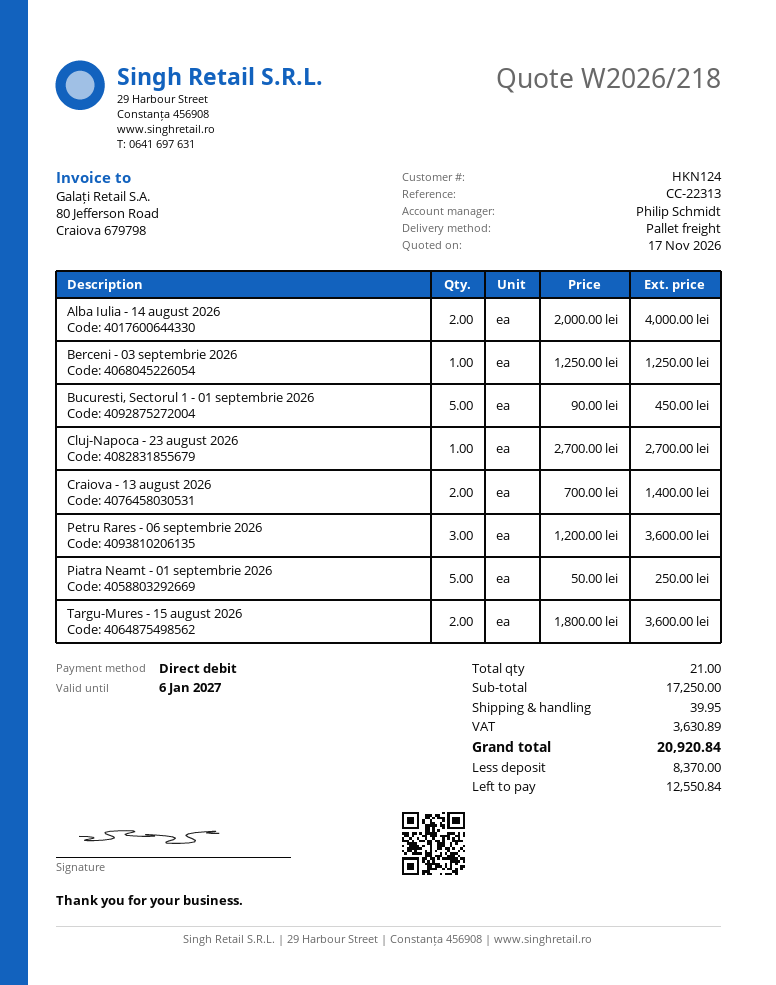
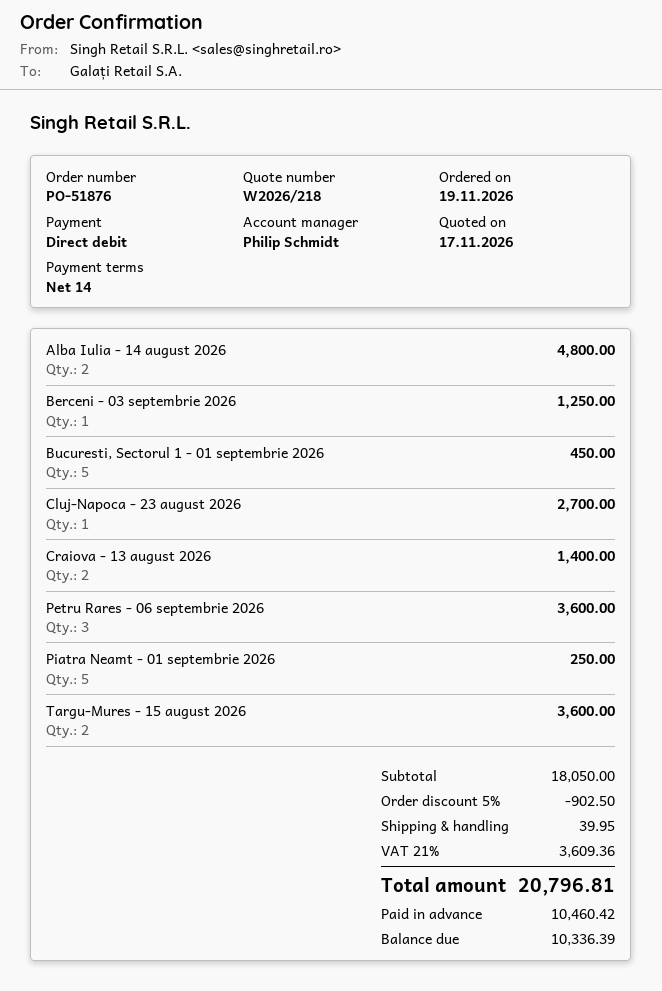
Alba Iulia - 14 august 2026: 2 for 4000.00 -> 2 for 4800.00
subtotal: 17250.00 -> 18050.00
discount: none -> 5% = 902.50
tax: 3630.89 -> 3609.36
total: 20920.84 -> 20796.81
deposit: 8370.00 -> 10460.42
balance: 12550.84 -> 10336.39

